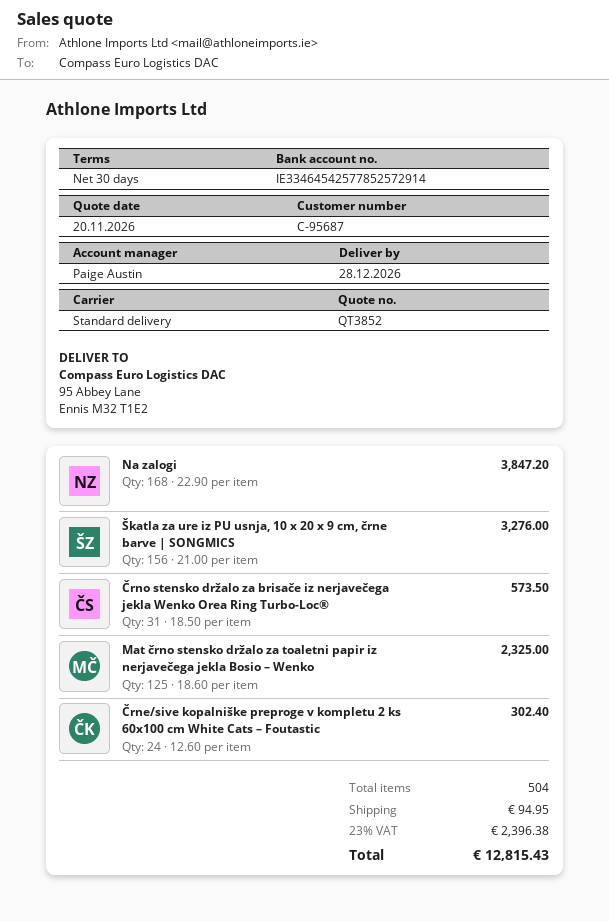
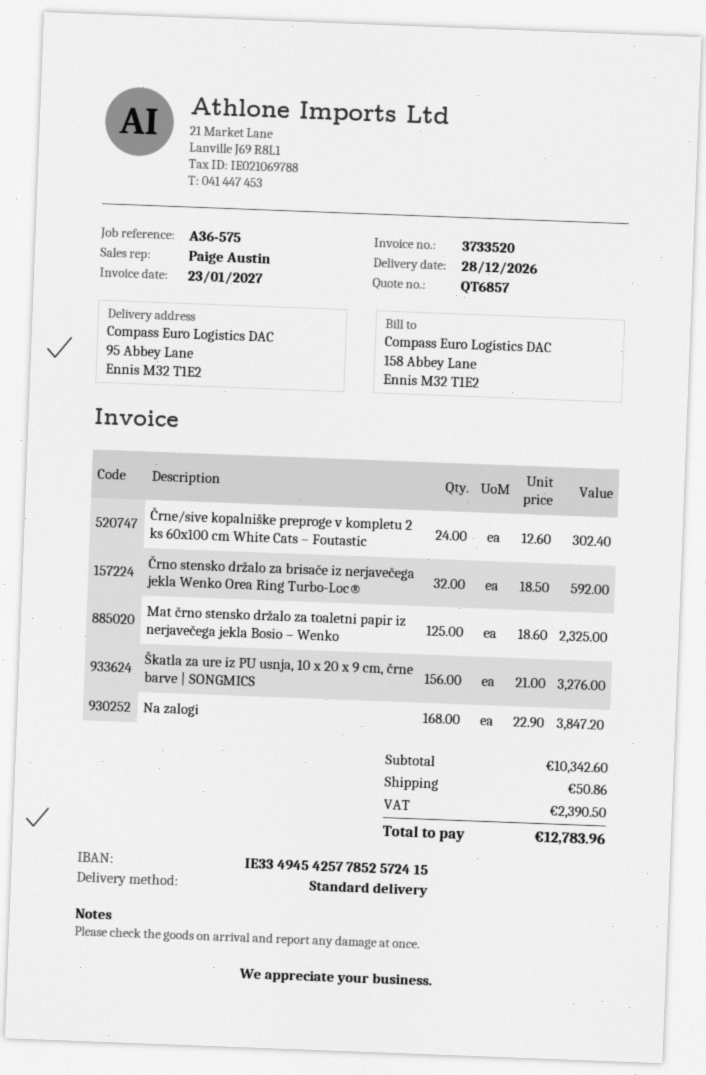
quote number: QT3852 -> QT6857
bank account: IE33464542577852572914 -> IE33494542577852572415
Črno stensko držalo za brisače iz nerjavečega jekla Wenko Orea Ring Turbo-Loc®: 31 x 18.50 = 573.50 -> 32 x 18.50 = 592.00
shipping: 94.95 -> 50.86
tax: 2396.38 -> 2390.50
total: 12815.43 -> 12783.96

